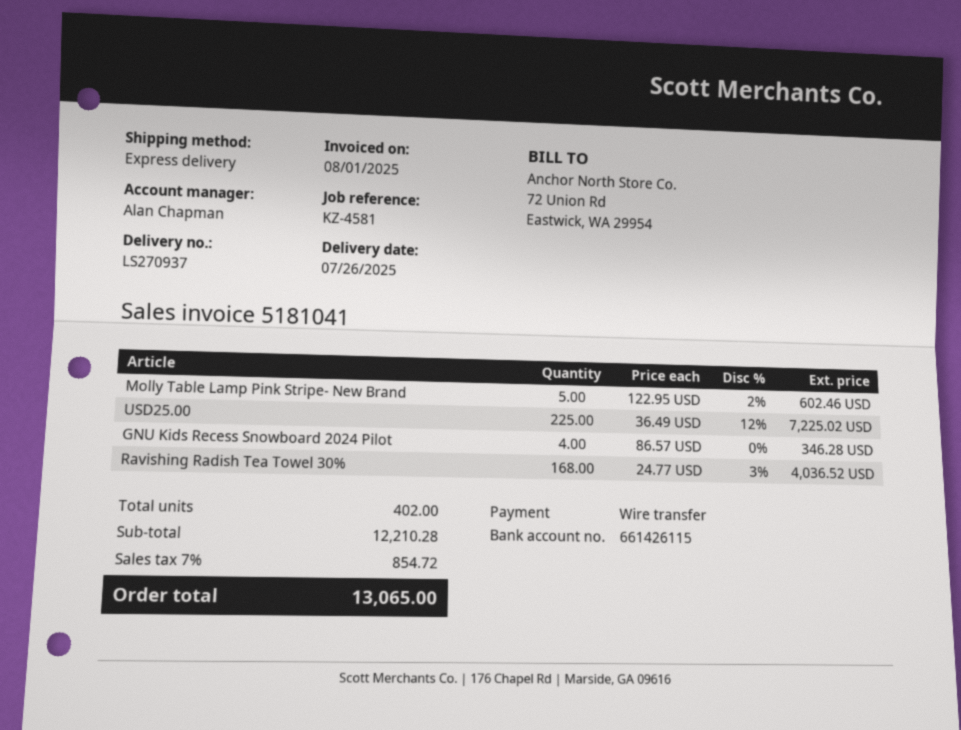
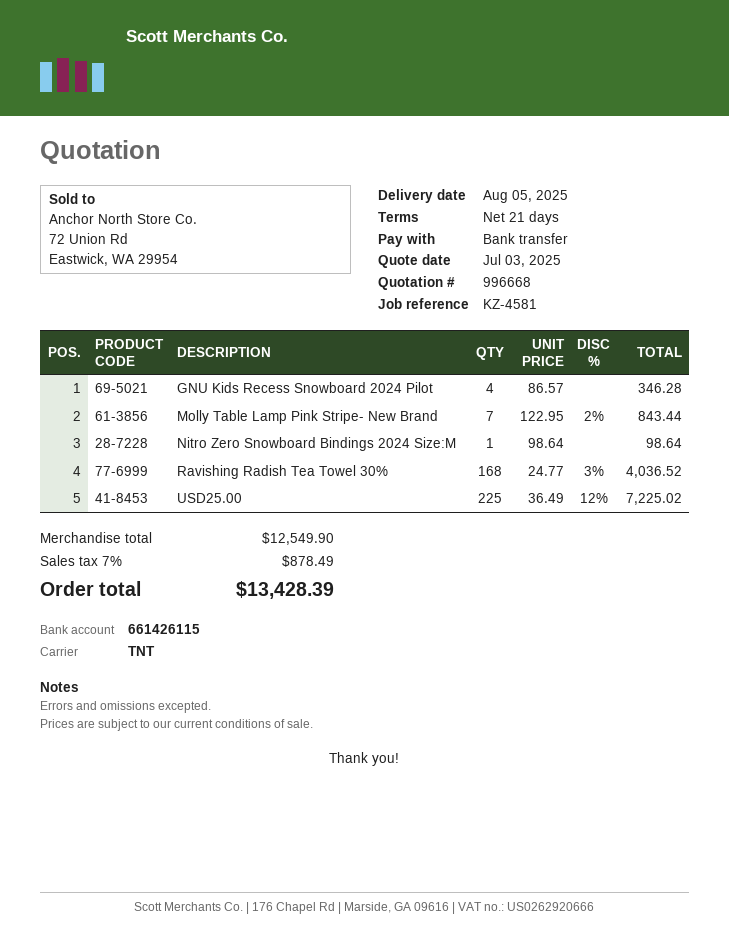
delivery date: 2025-07-26 -> 2025-08-05
shipping method: express -> TNT
Molly Table Lamp Pink Stripe- New Brand: 5 x 122.95 - 2% = 602.46 -> 7 x 122.95 - 2% = 843.44
Nitro Zero Snowboard Bindings 2024 Size:M: none -> 1 x 98.64 = 98.64
subtotal: 12210.28 -> 12549.90
tax: 7% = 854.72 -> 7% = 878.49
total: 13065.00 -> 13428.39

